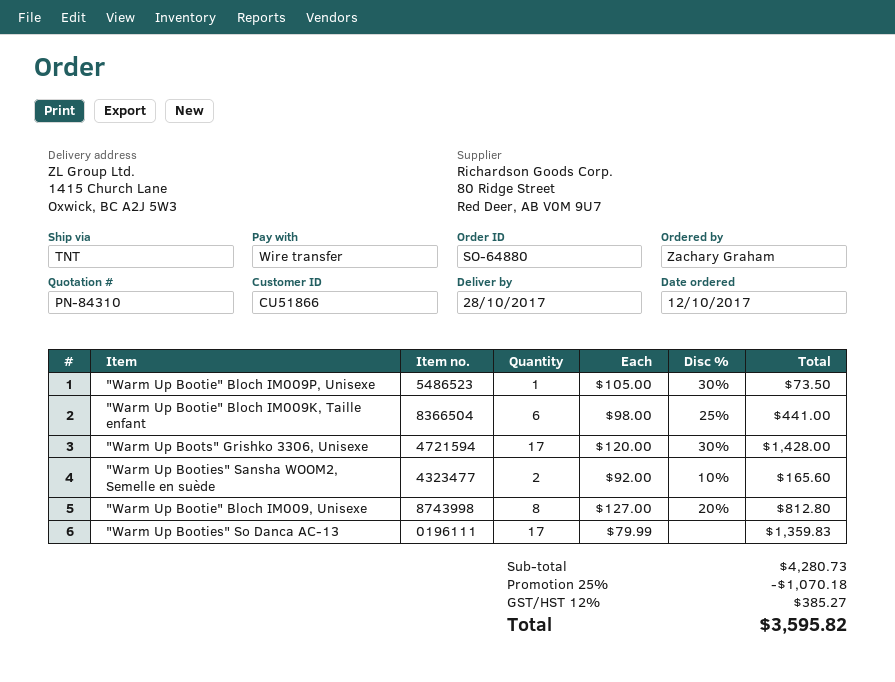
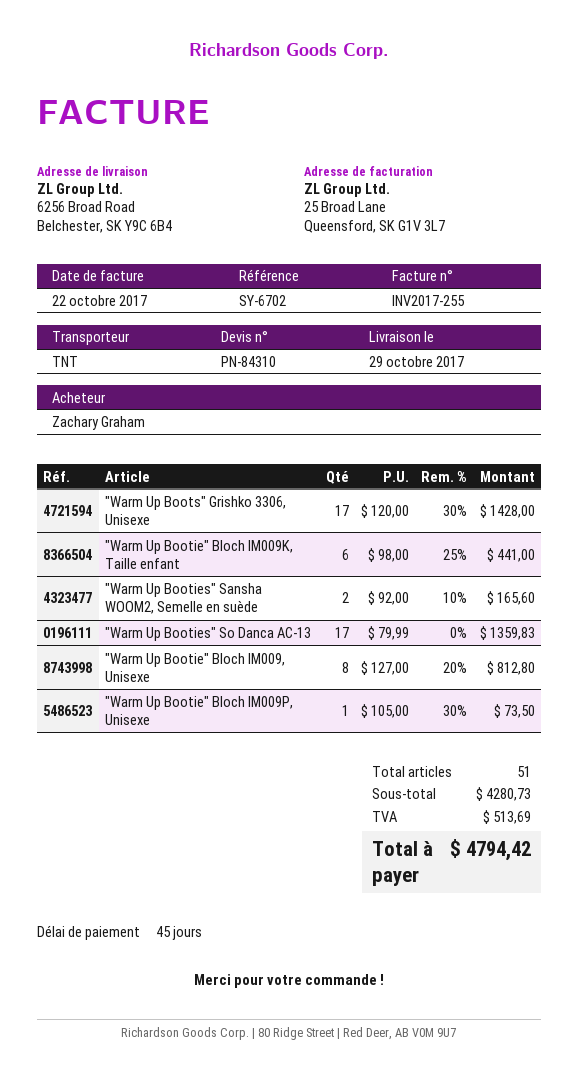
delivery date: 2017-10-28 -> 2017-10-29
ship to: 1415 Church Lane, Oxwick, BC A2J 5W3 -> 6256 Broad Road, Belchester, SK Y9C 6B4
discount: 25% = 1070.18 -> none
tax: 385.27 -> 513.69
total: 3595.82 -> 4794.42

